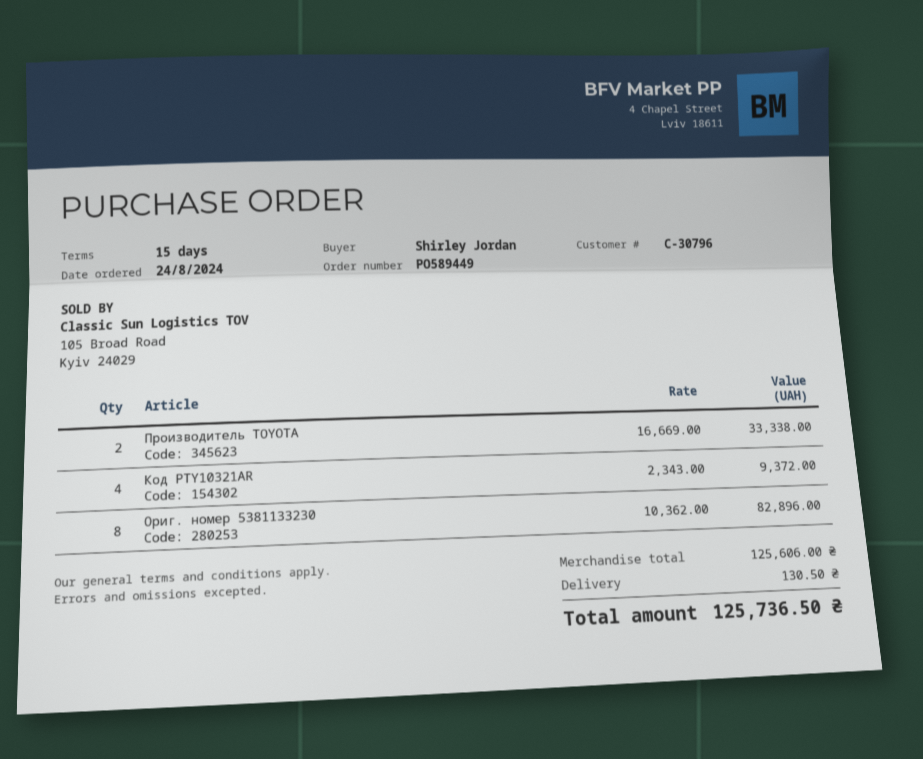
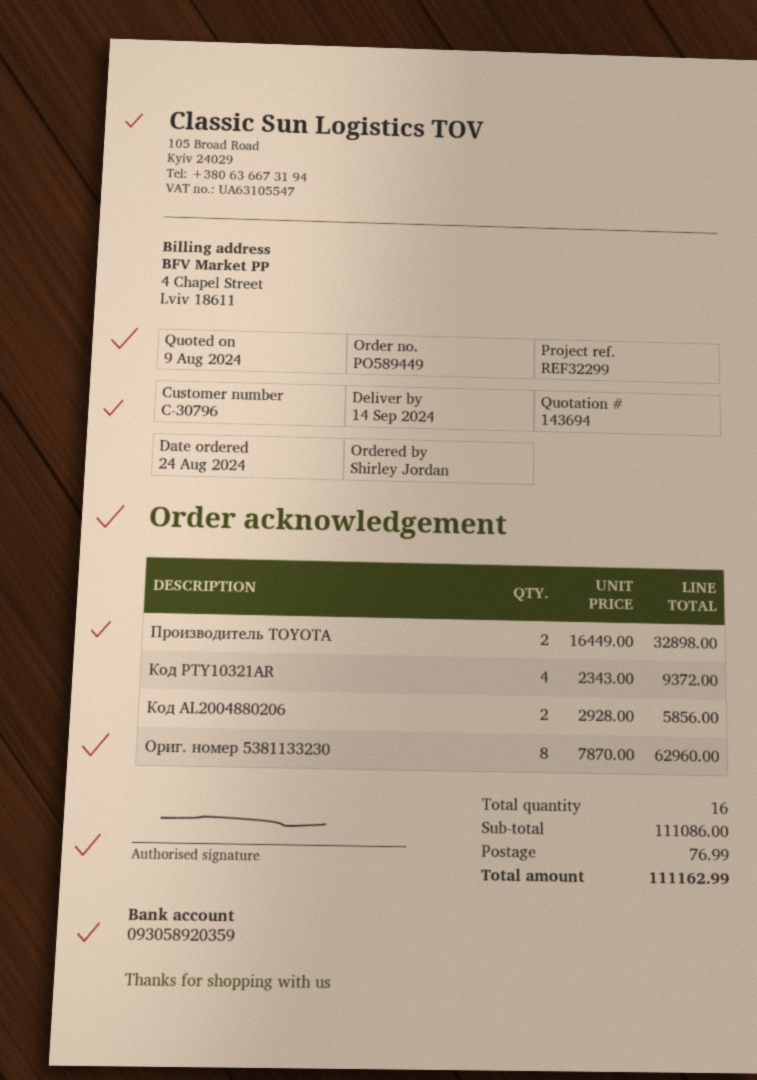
Производитель TOYOTA: 2 x 16669.00 = 33338.00 -> 2 x 16449.00 = 32898.00
Ориг. номер 5381133230: 8 x 10362.00 = 82896.00 -> 8 x 7870.00 = 62960.00
Код AL2004880206: none -> 2 x 2928.00 = 5856.00
subtotal: 125606.00 -> 111086.00
shipping: 130.50 -> 76.99
total: 125736.50 -> 111162.99

